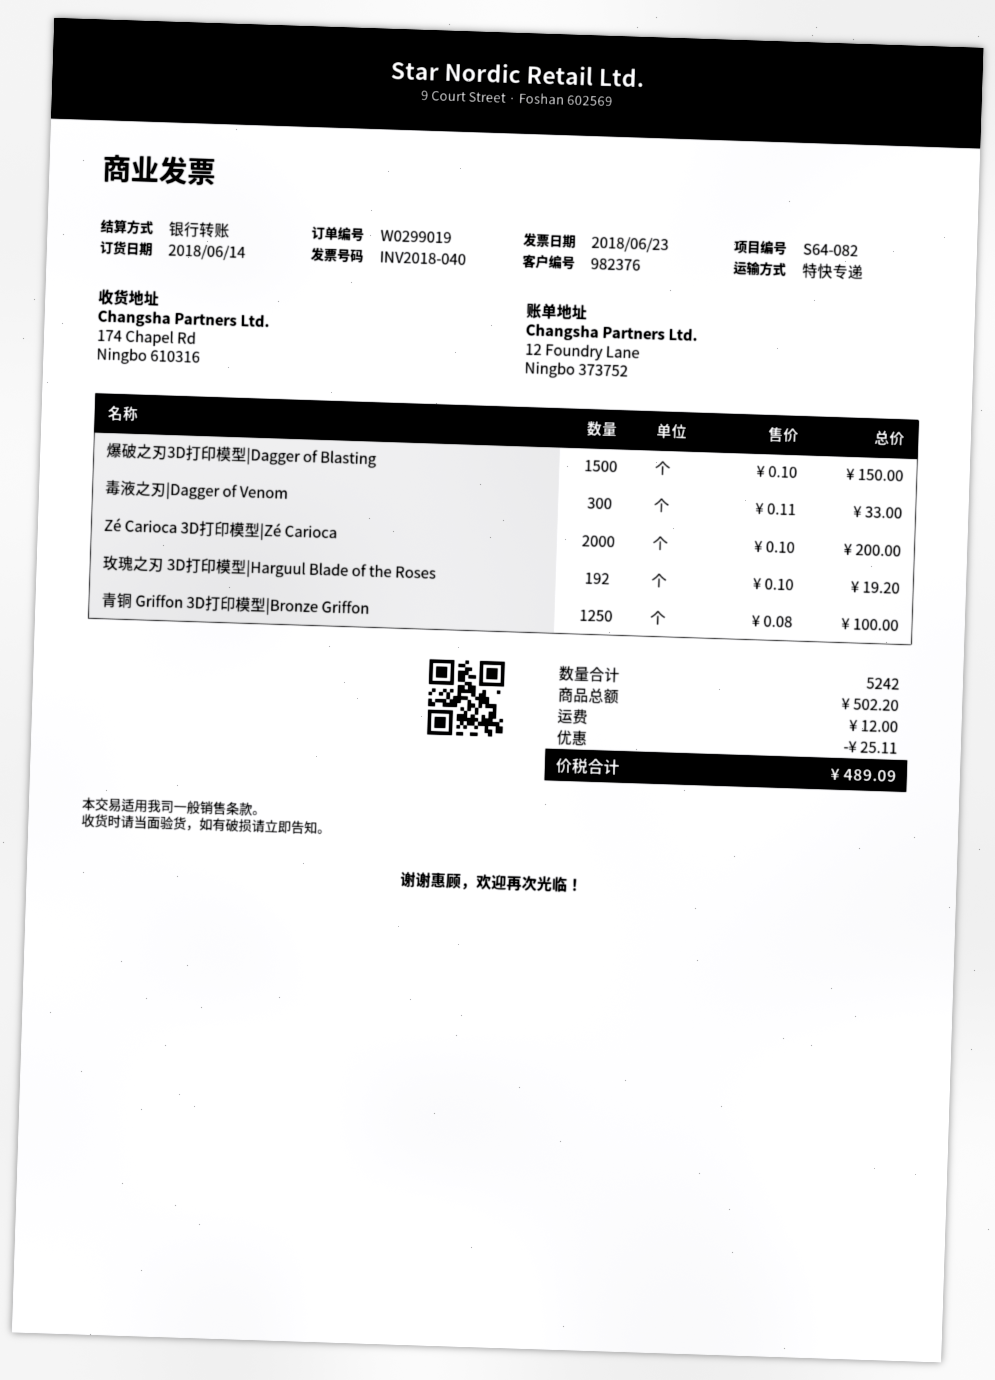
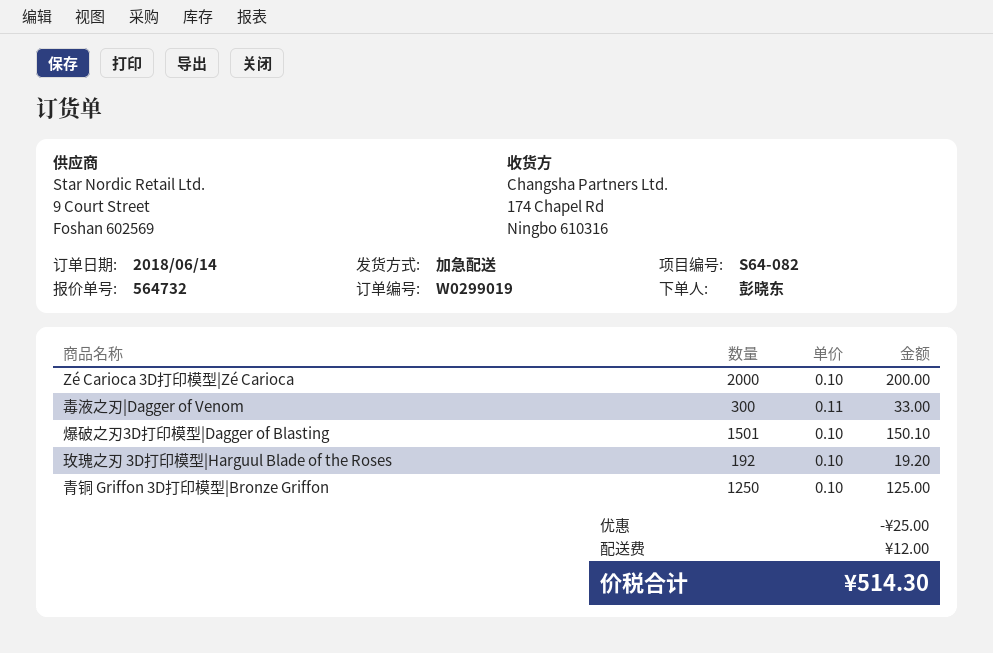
爆破之刃3D打印模型|Dagger of Blasting: 1500 x 0.10 = 150.00 -> 1501 x 0.10 = 150.10
青铜 Griffon 3D打印模型|Bronze Griffon: 1250 x 0.08 = 100.00 -> 1250 x 0.10 = 125.00
discount: 25.11 -> 25.00
total: 489.09 -> 514.30

